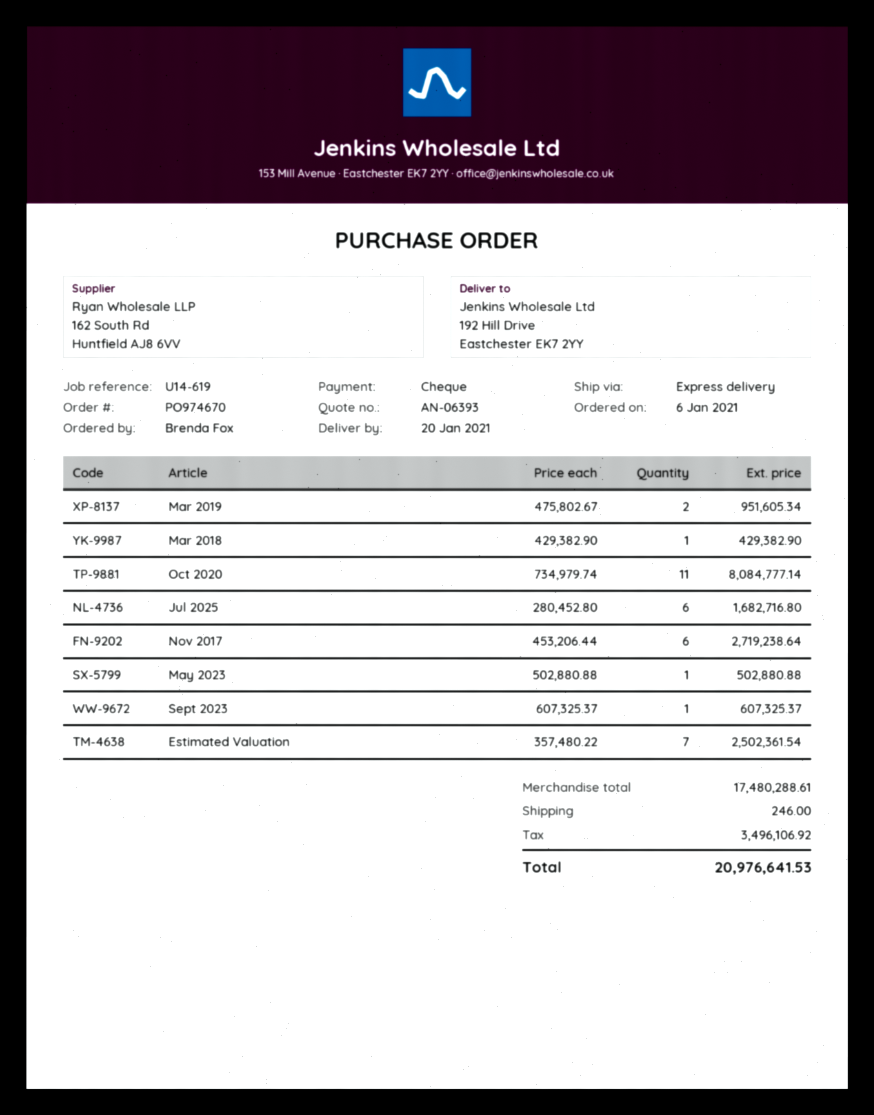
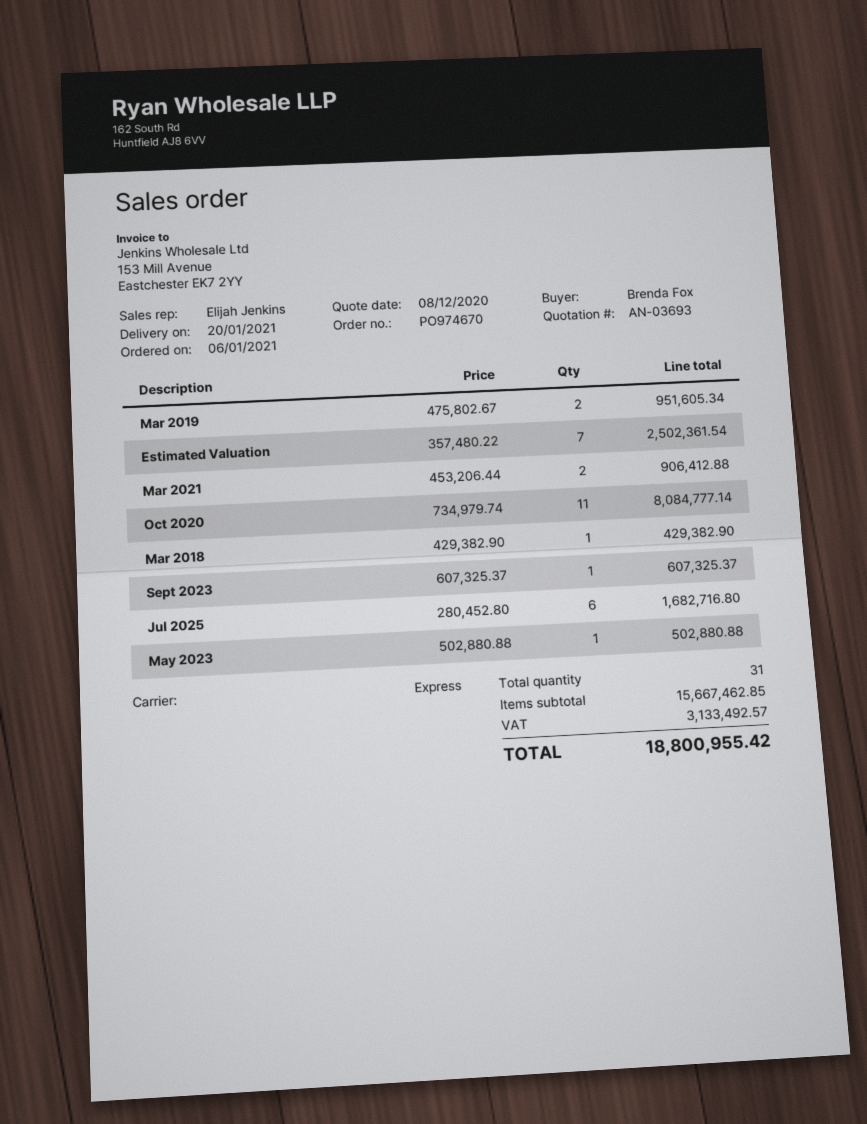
quote number: AN-06393 -> AN-03693
Nov 2017: 6 x 453206.44 = 2719238.64 -> none
Mar 2021: none -> 2 x 453206.44 = 906412.88
subtotal: 17480288.61 -> 15667462.85
shipping: 246.00 -> none
tax: 3496106.92 -> 3133492.57
total: 20976641.53 -> 18800955.42

